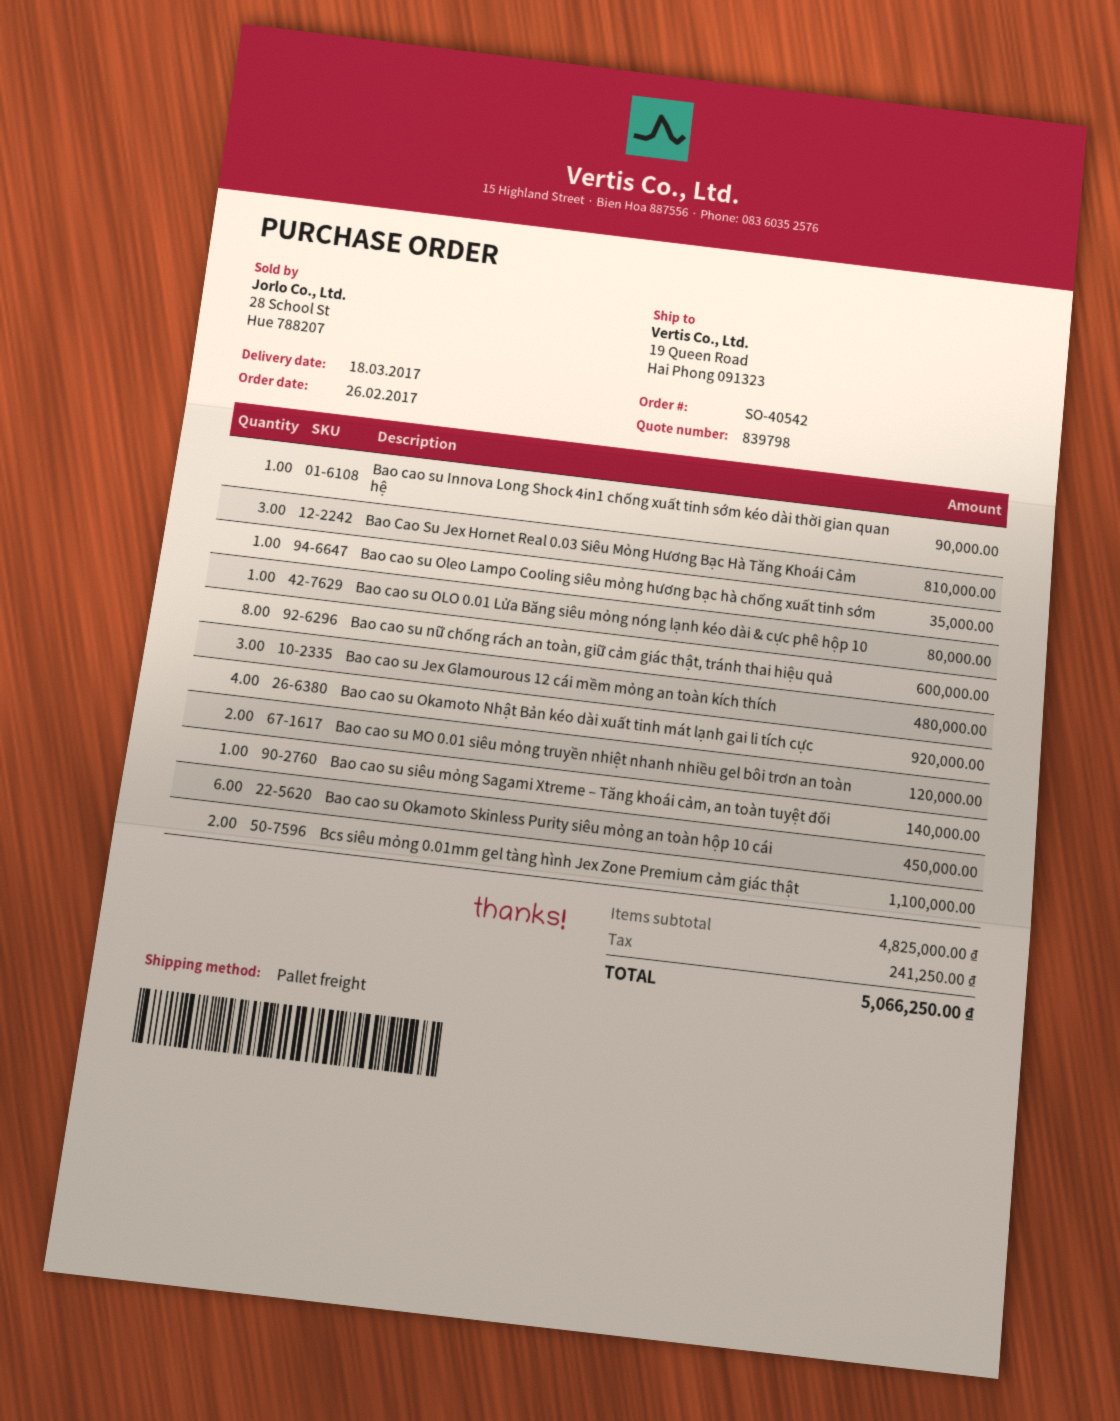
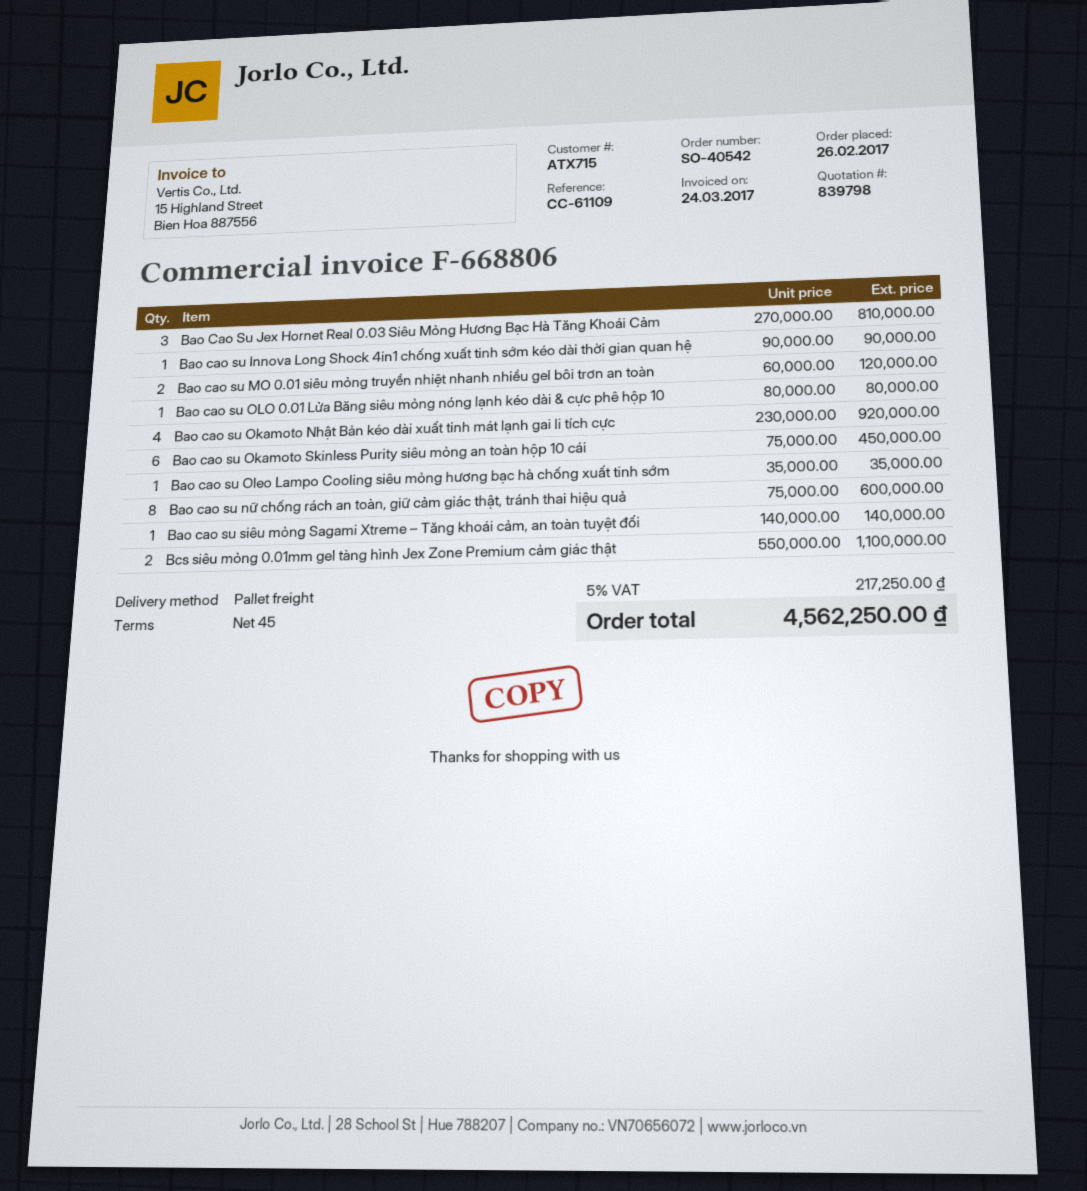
Bao cao su Jex Glamourous 12 cái mềm mỏng an toàn kích thích: 3 for 480000.00 -> none
tax: 241250.00 -> 217250.00
total: 5066250.00 -> 4562250.00

